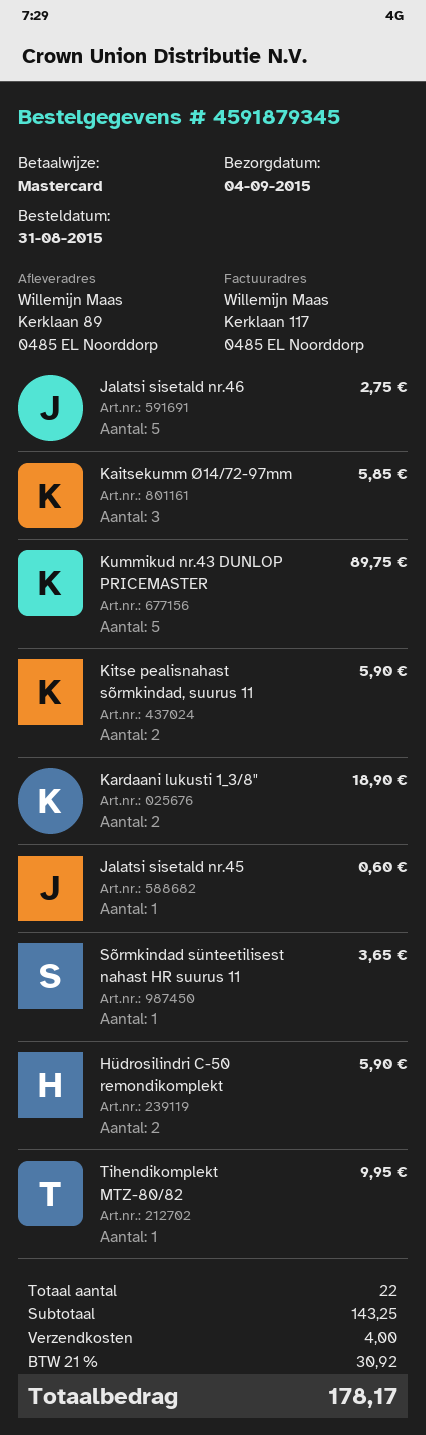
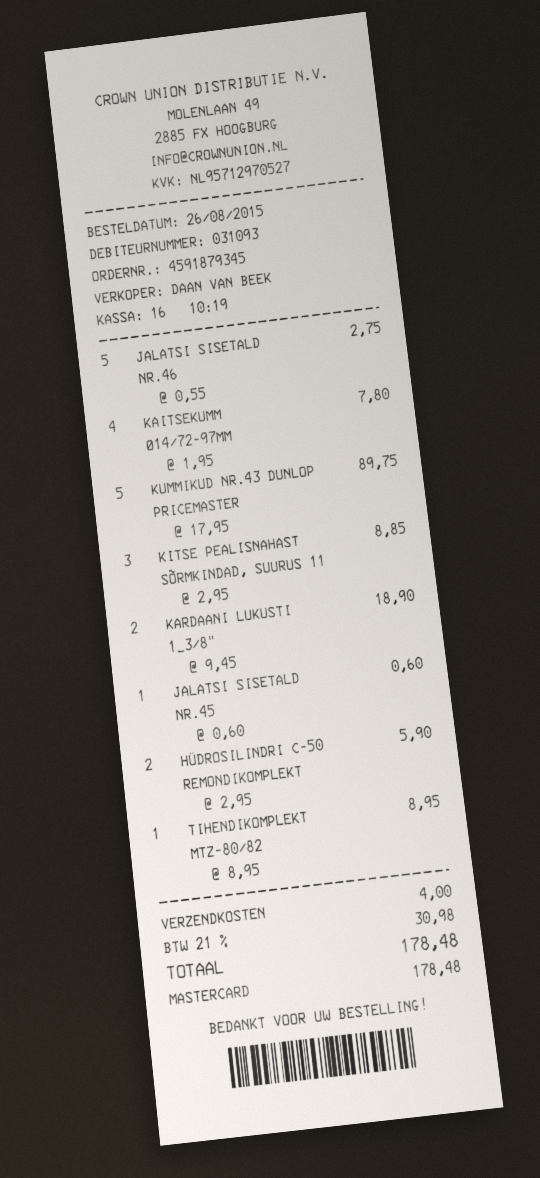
order date: 2015-08-31 -> 2015-08-26
Kaitsekumm Ø14/72-97mm: 3 for 5.85 -> 4 for 7.80
Kitse pealisnahast sõrmkindad, suurus 11: 2 for 5.90 -> 3 for 8.85
Sõrmkindad sünteetilisest nahast HR suurus 11: 1 for 3.65 -> none
Tihendikomplekt MTZ-80/82: 1 for 9.95 -> 1 for 8.95
tax: 21% = 30.92 -> 21% = 30.98
total: 178.17 -> 178.48

